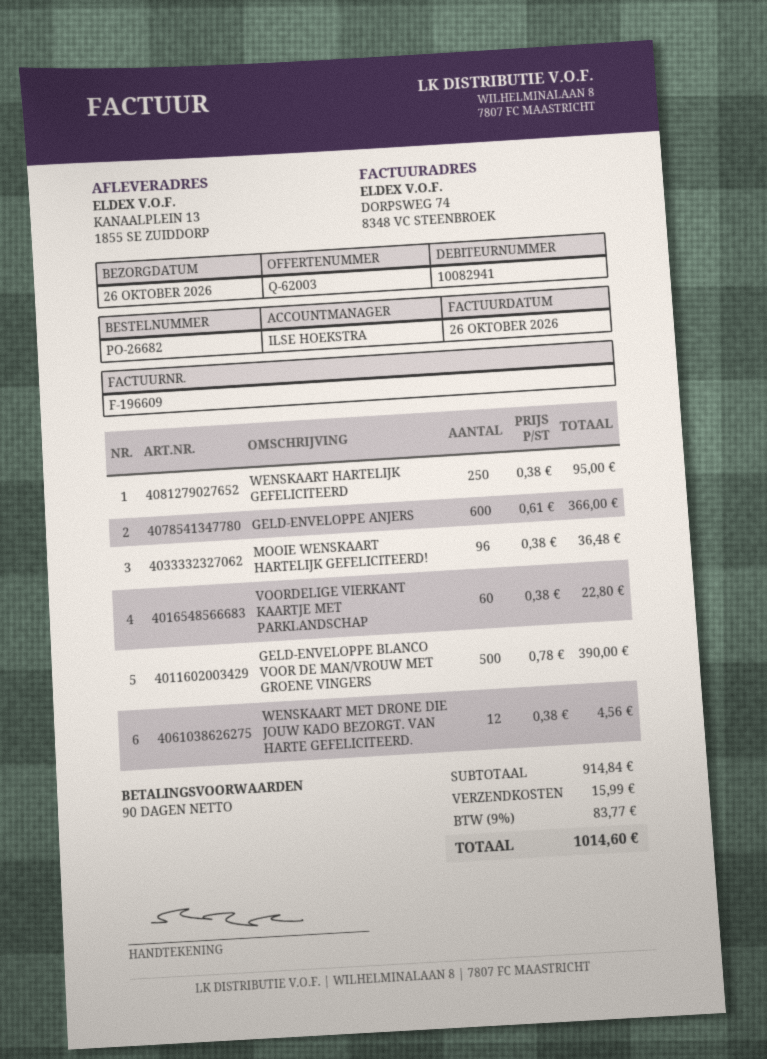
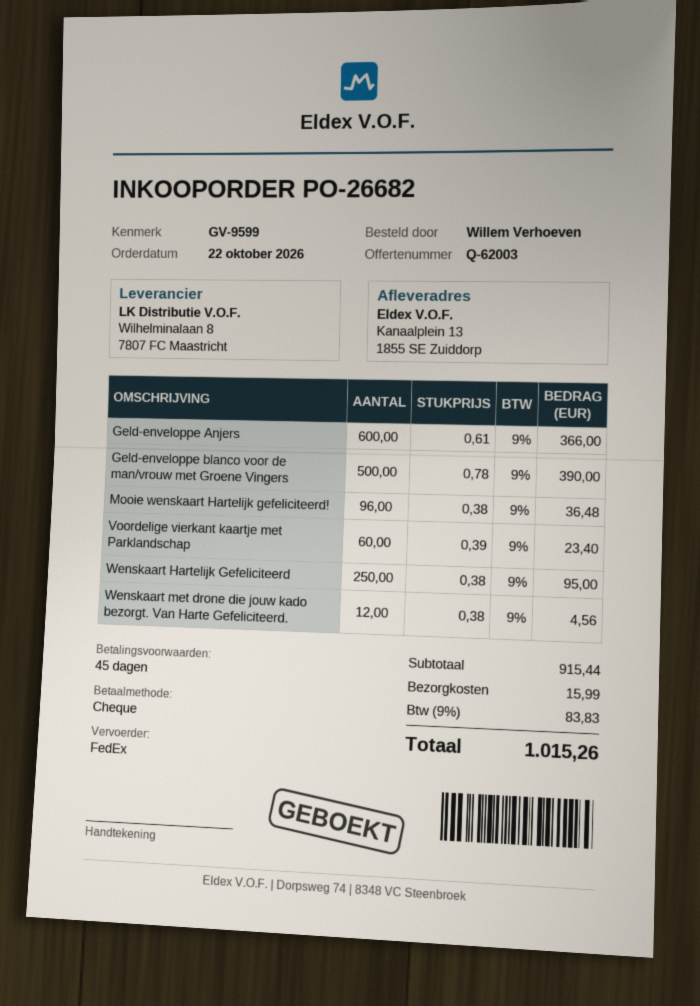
payment terms: 90 days -> 45 days
VOORDELIGE VIERKANT KAARTJE MET PARKLANDSCHAP: 60 x 0.38 = 22.80 -> 60 x 0.39 = 23.40
subtotal: 914.84 -> 915.44
tax: 9% = 83.77 -> 9% = 83.83
total: 1014.60 -> 1015.26

